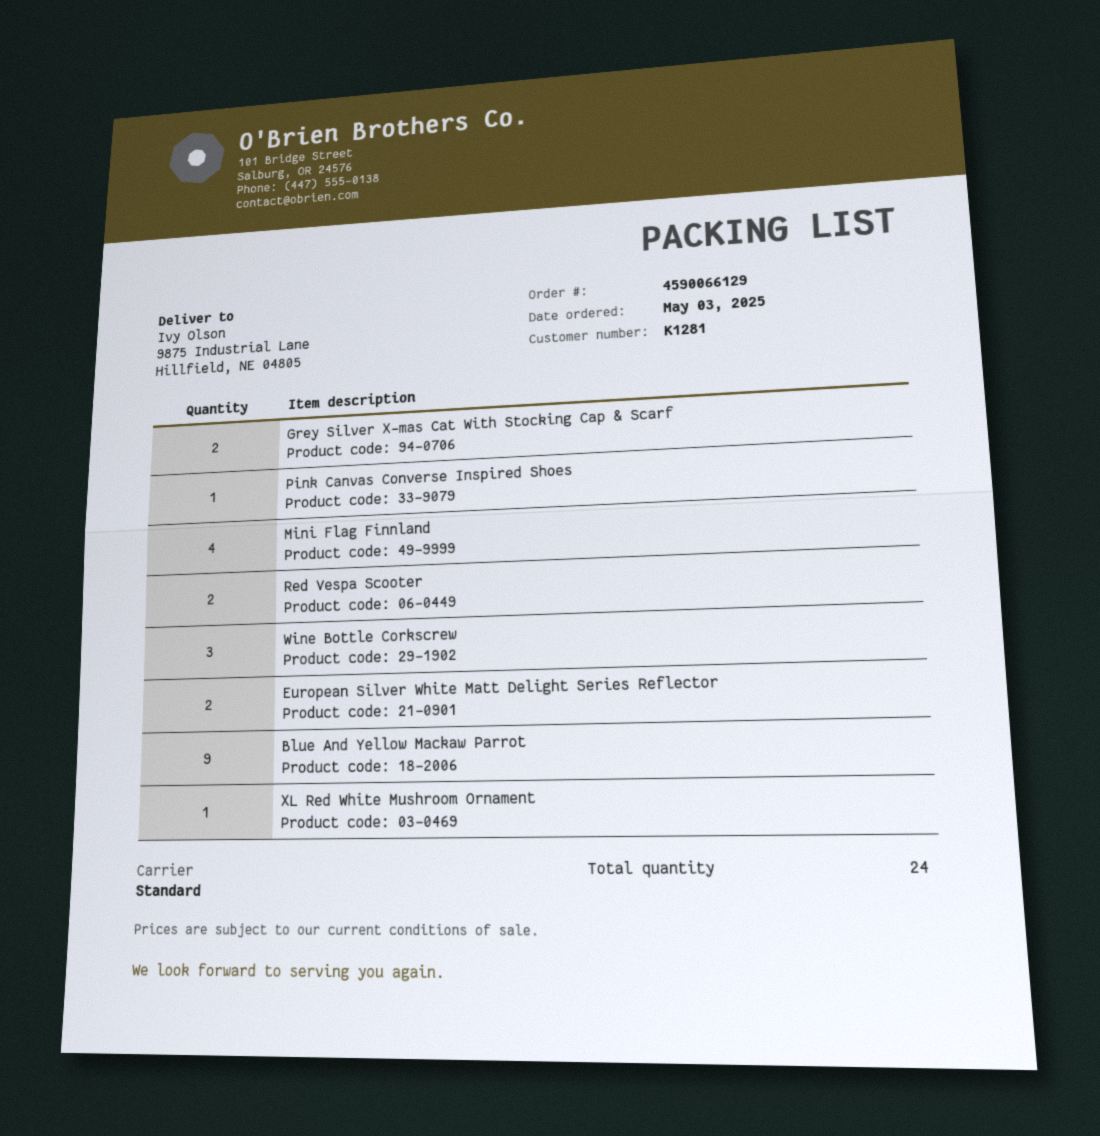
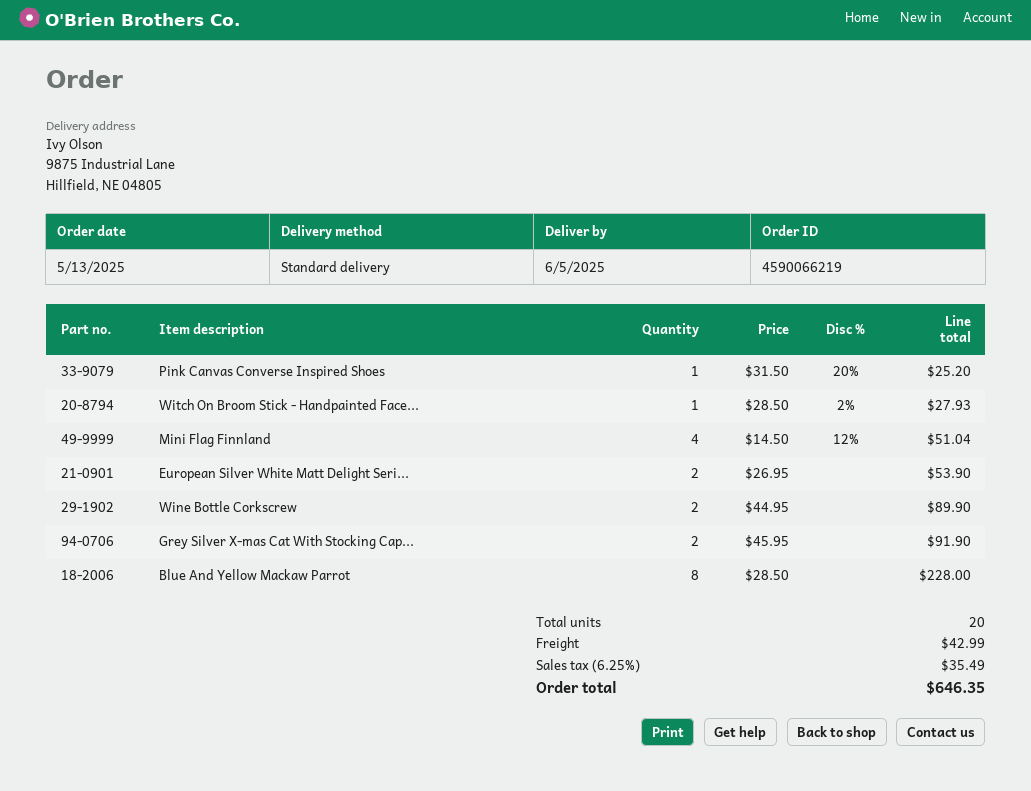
order number: 4590066129 -> 4590066219
order date: 2025-05-03 -> 2025-05-13
Red Vespa Scooter: 2 -> none
Wine Bottle Corkscrew: 3 -> 2
Blue And Yellow Mackaw Parrot: 9 -> 8
XL Red White Mushroom Ornament: 1 -> none
Witch On Broom Stick - Handpainted Face...: none -> 1
total quantity: 24 -> 20

